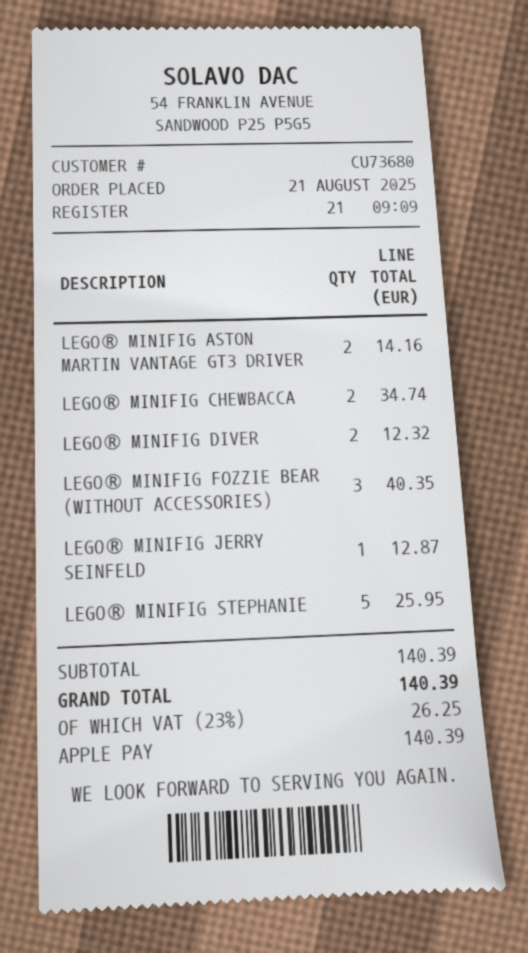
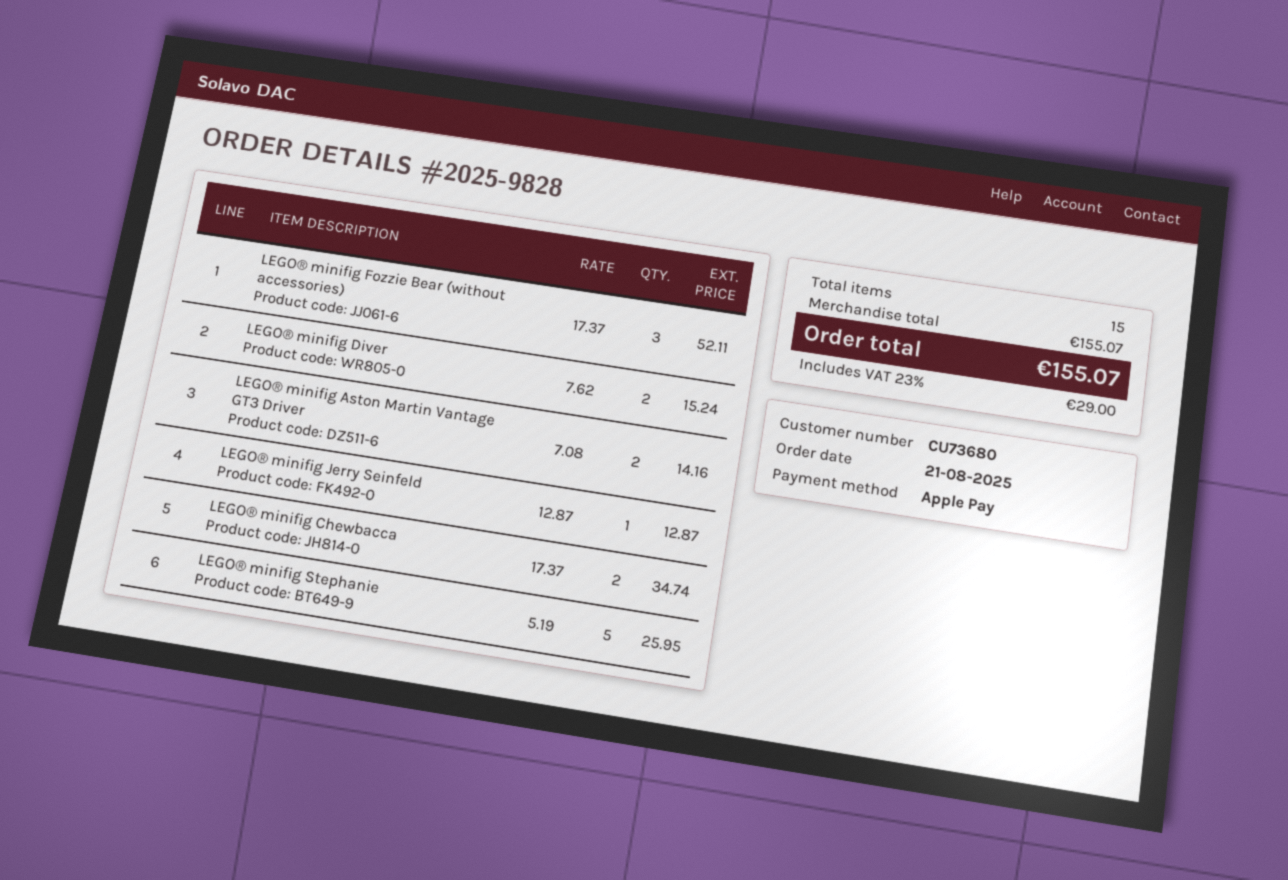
LEGO® MINIFIG DIVER: 2 for 12.32 -> 2 for 15.24
LEGO® MINIFIG FOZZIE BEAR (WITHOUT ACCESSORIES): 3 for 40.35 -> 3 for 52.11
subtotal: 140.39 -> 155.07
tax: 23% = 26.25 -> 23% = 29.00
total: 140.39 -> 155.07

